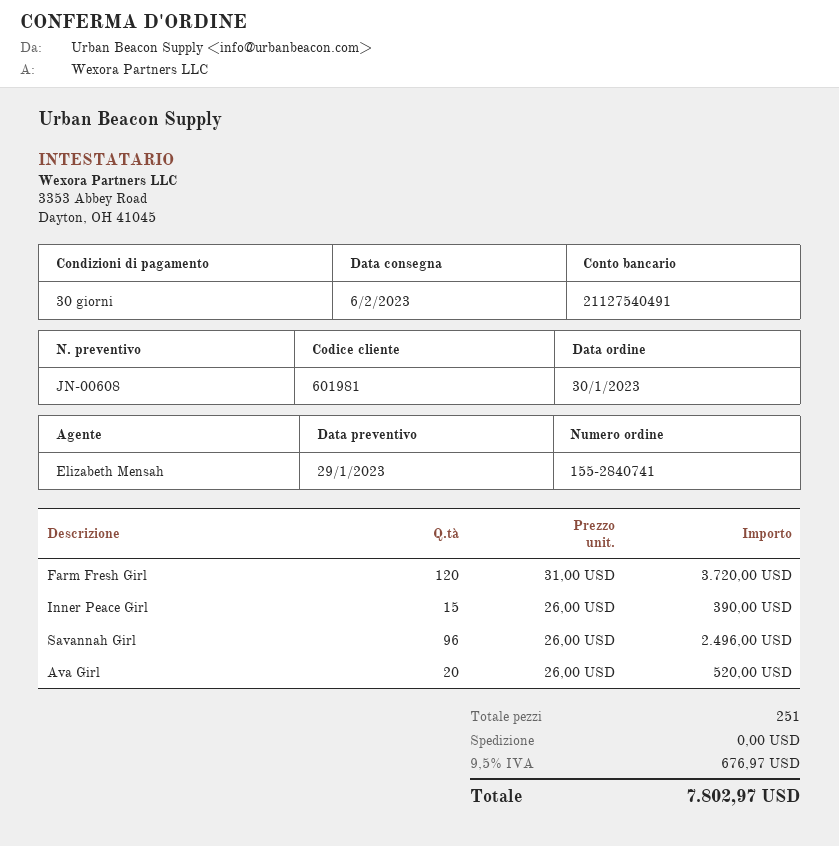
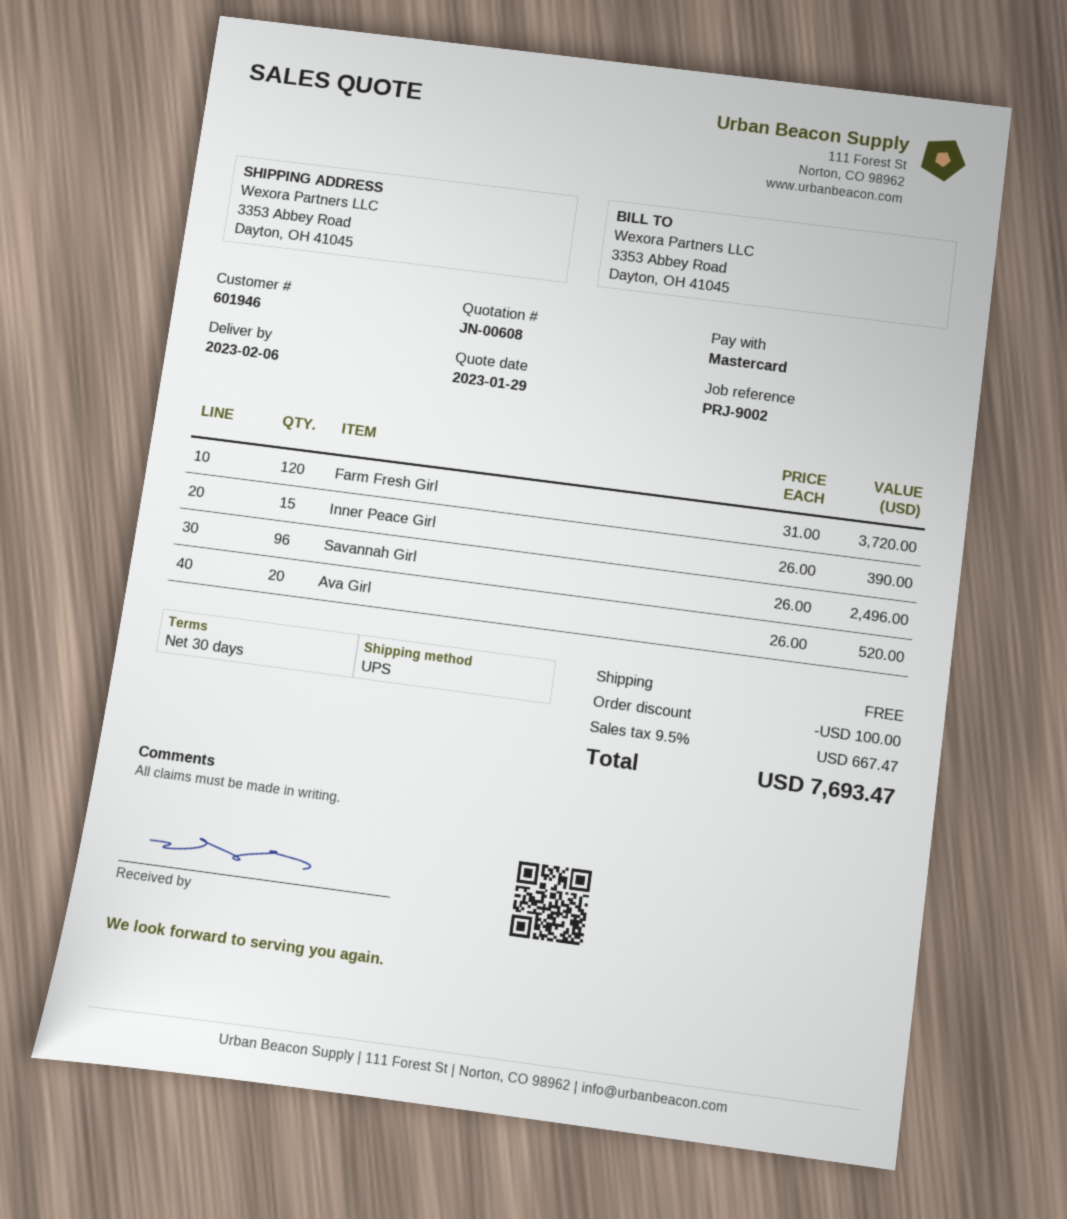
customer number: 601981 -> 601946
discount: none -> 100.00
tax: 9.5% = 676.97 -> 9.5% = 667.47
total: 7802.97 -> 7693.47

